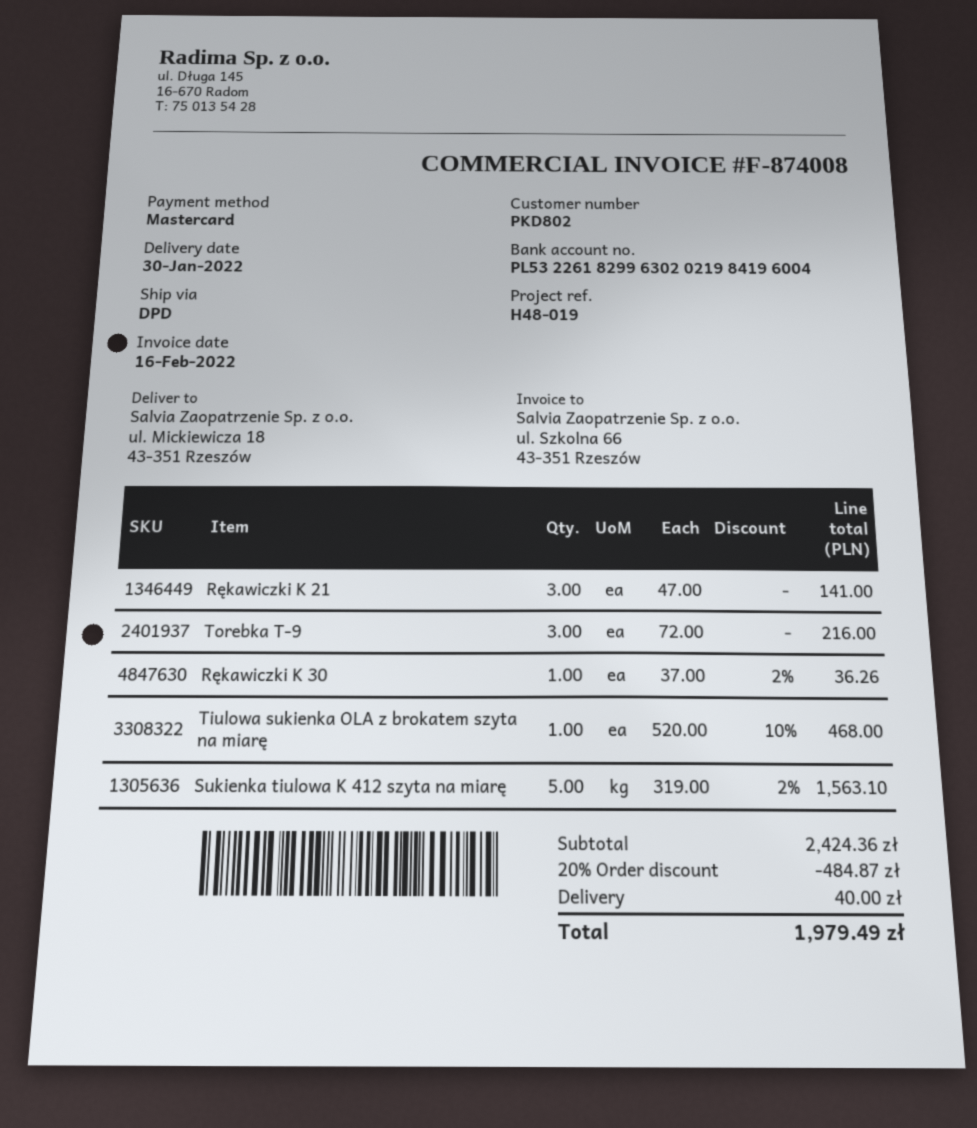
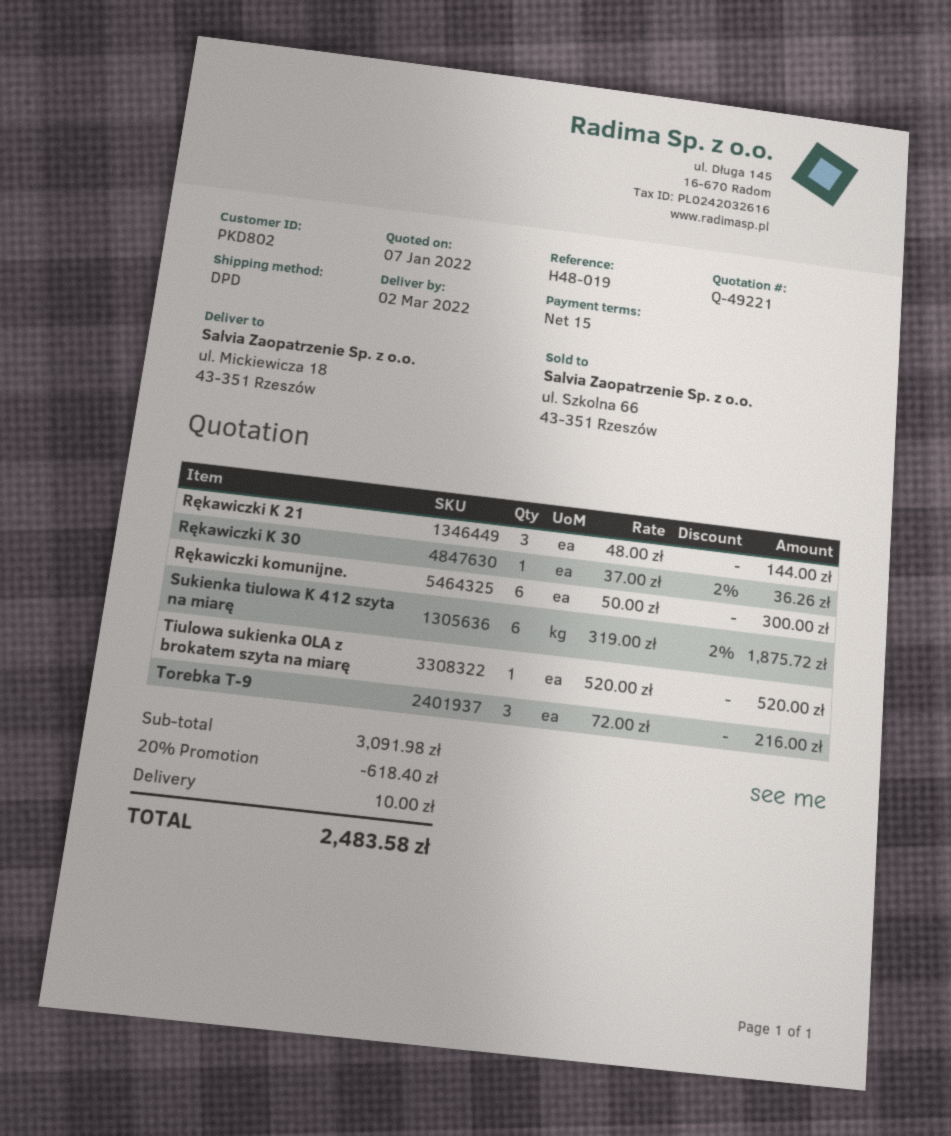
delivery date: 2022-01-30 -> 2022-03-02
Rękawiczki K 21: 3 x 47.00 = 141.00 -> 3 x 48.00 = 144.00
Tiulowa sukienka OLA z brokatem szyta na miarę: 1 x 520.00 - 10% = 468.00 -> 1 x 520.00 = 520.00
Sukienka tiulowa K 412 szyta na miarę: 5 x 319.00 - 2% = 1563.10 -> 6 x 319.00 - 2% = 1875.72
Rękawiczki komunijne.: none -> 6 x 50.00 = 300.00
subtotal: 2424.36 -> 3091.98
discount: 20% = 484.87 -> 20% = 618.40
shipping: 40.00 -> 10.00
total: 1979.49 -> 2483.58

